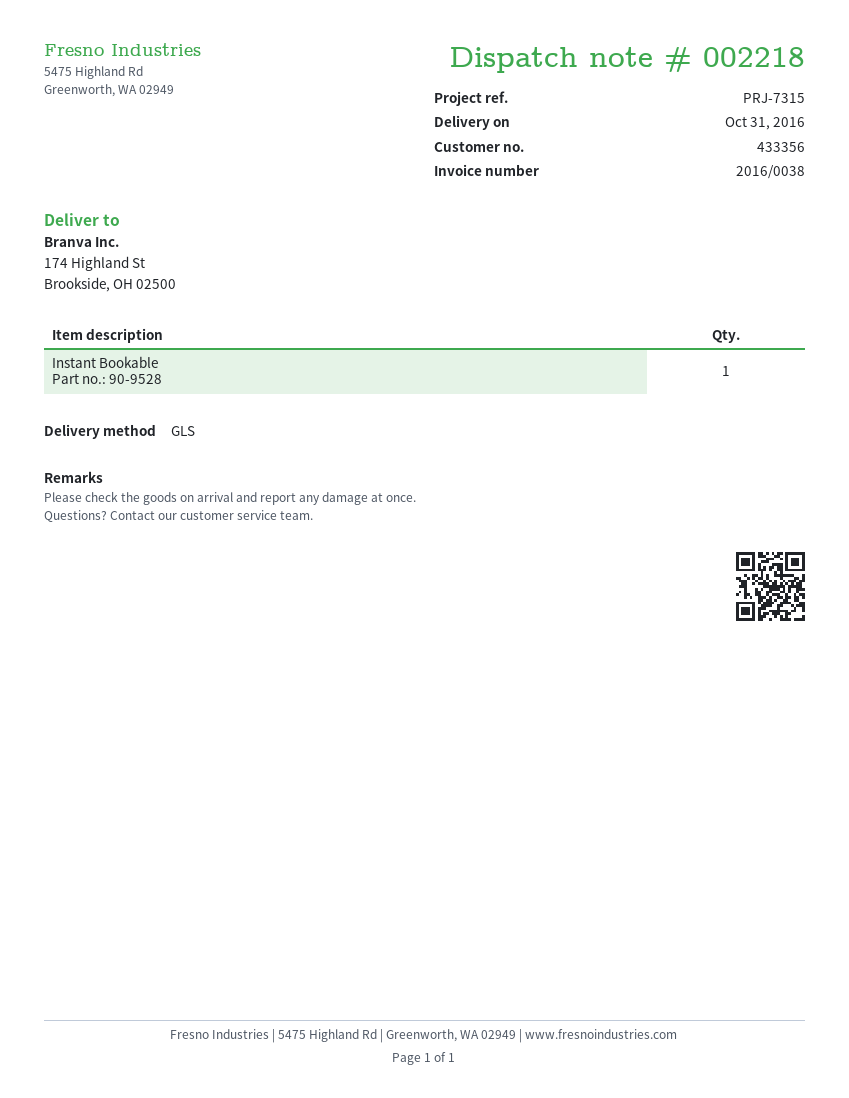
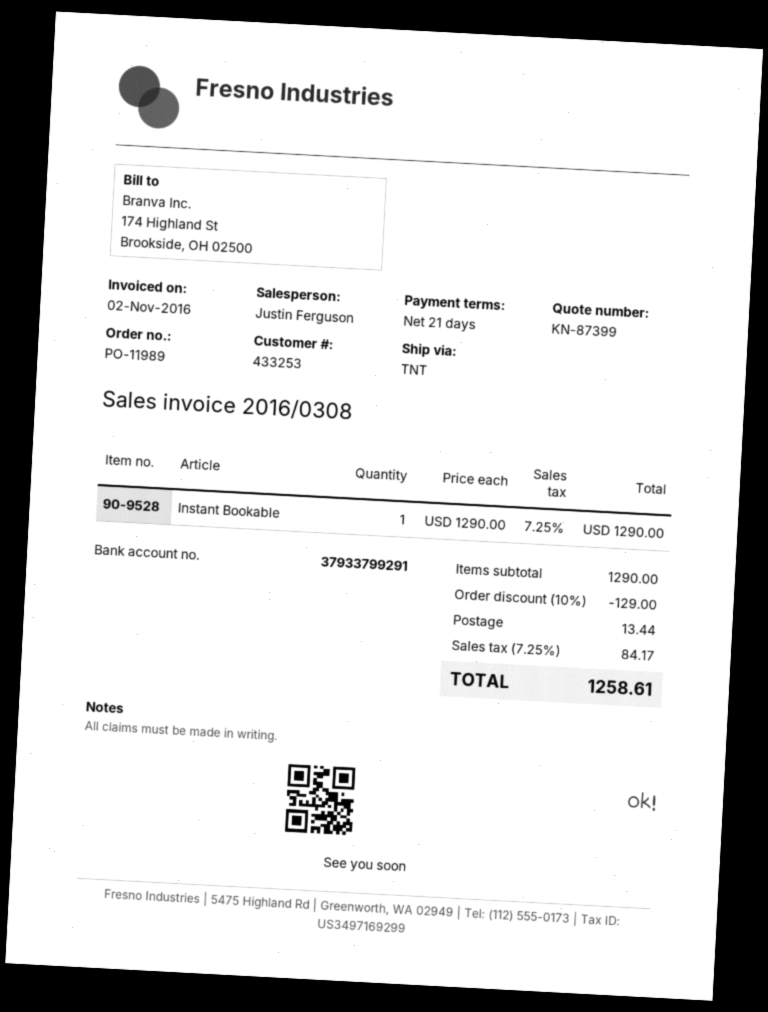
invoice number: 2016/0038 -> 2016/0308
customer number: 433356 -> 433253
shipping method: GLS -> TNT

